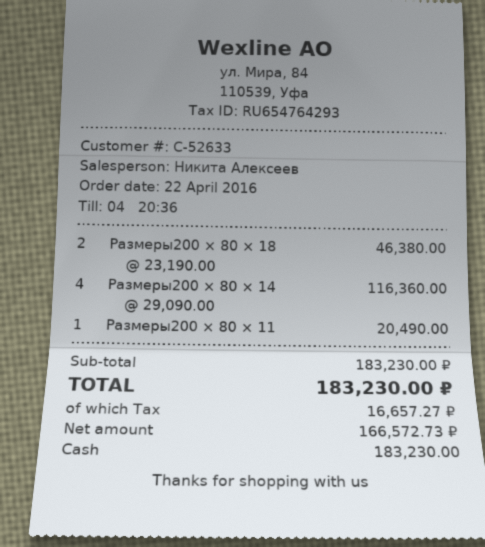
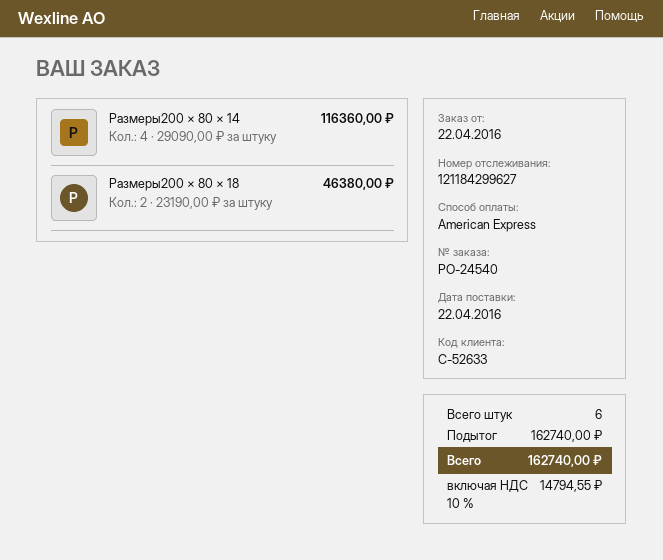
payment method: cash -> American Express
Размеры200 × 80 × 11: 1 x 20490.00 = 20490.00 -> none
subtotal: 183230.00 -> 162740.00
tax: 16657.27 -> 14794.55
total: 183230.00 -> 162740.00

